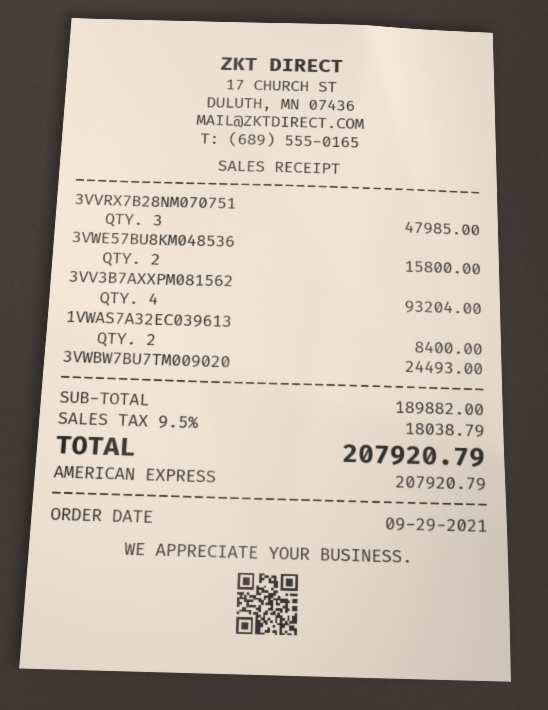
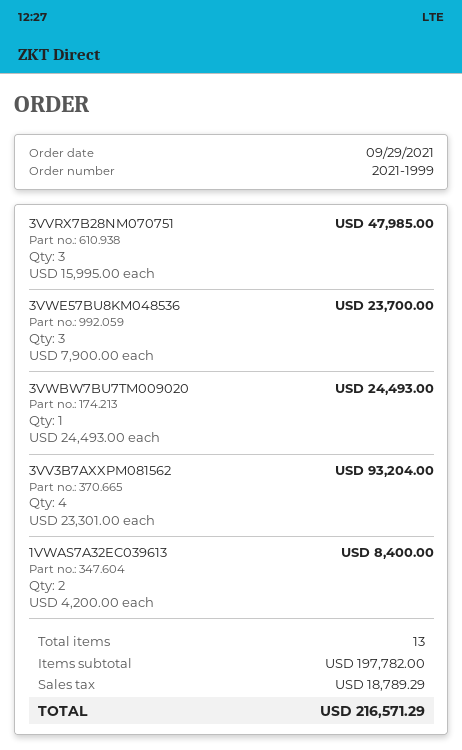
3VWE57BU8KM048536: 2 for 15800.00 -> 3 for 23700.00
subtotal: 189882.00 -> 197782.00
tax: 18038.79 -> 18789.29
total: 207920.79 -> 216571.29

